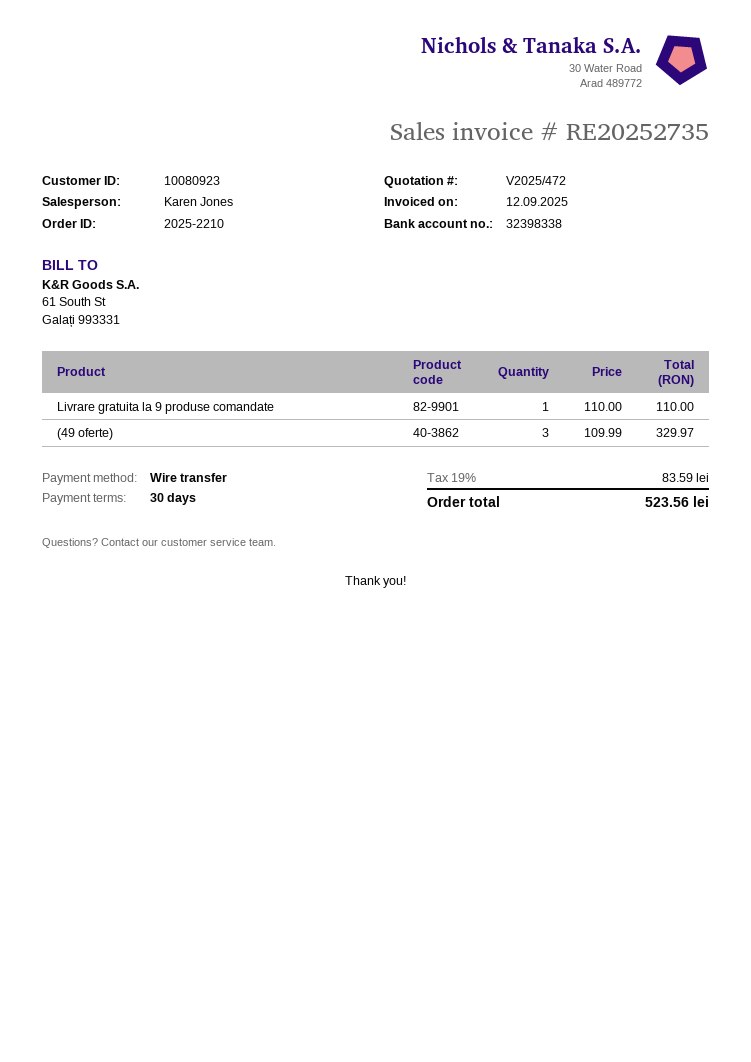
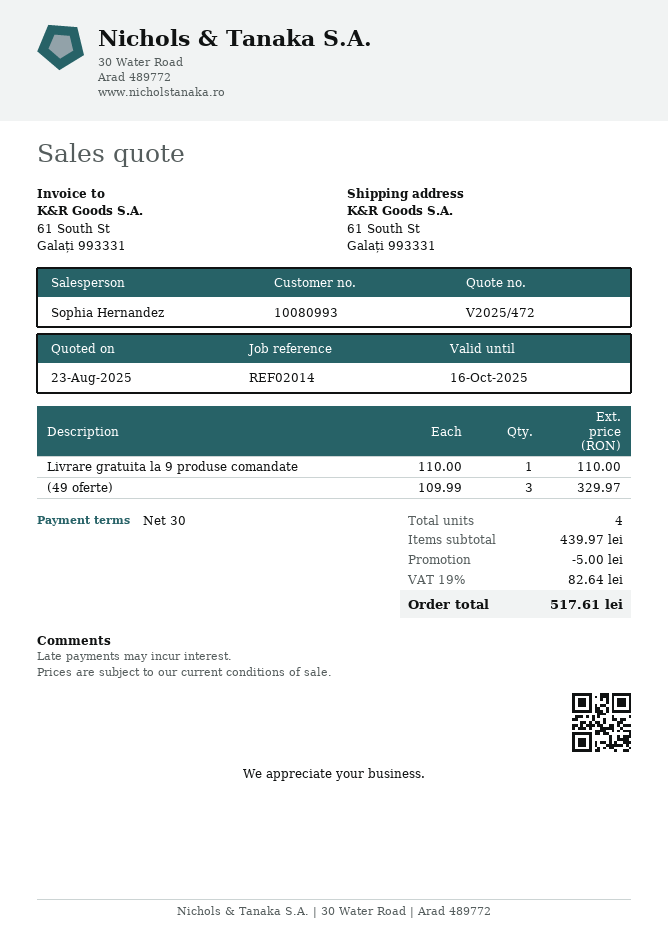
customer number: 10080923 -> 10080993
sales rep: Karen Jones -> Sophia Hernandez
discount: none -> 5.00
tax: 19% = 83.59 -> 19% = 82.64
total: 523.56 -> 517.61

